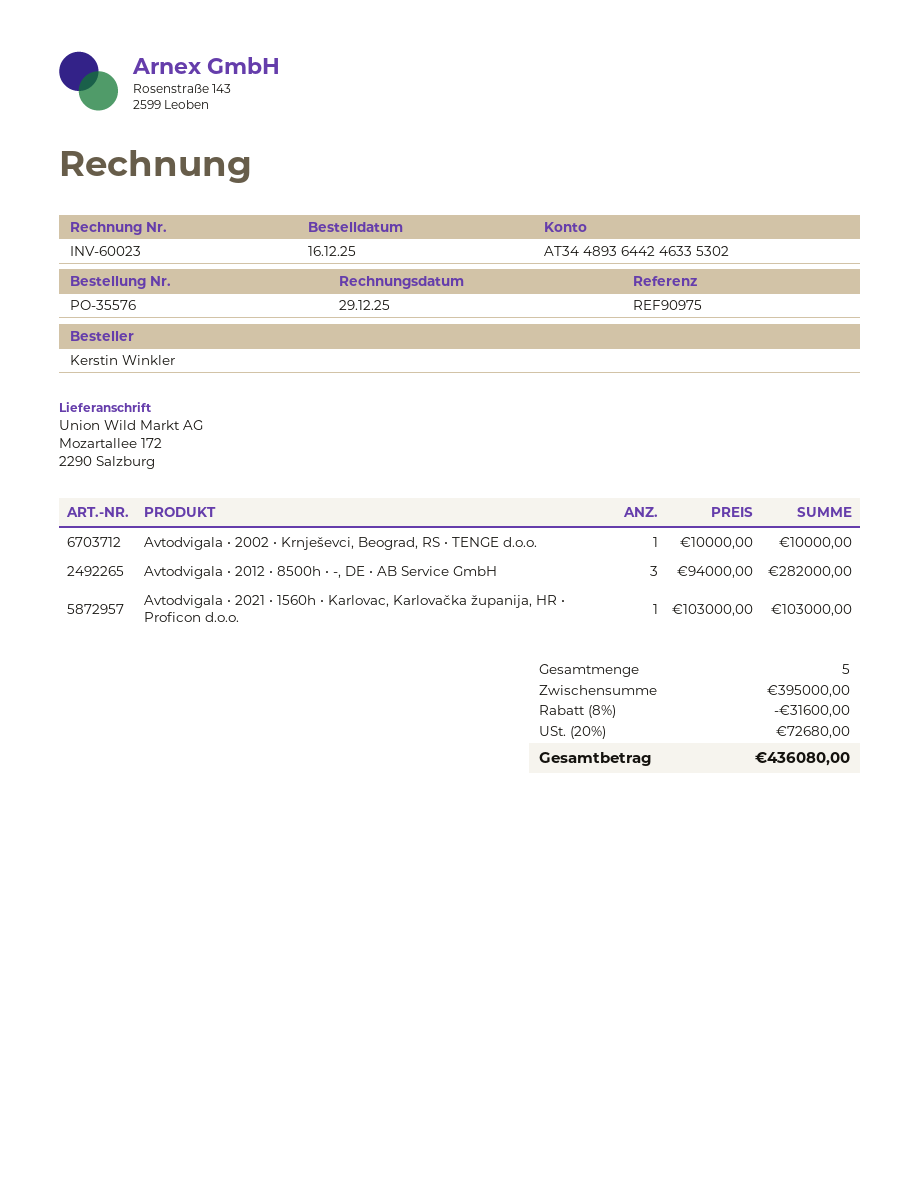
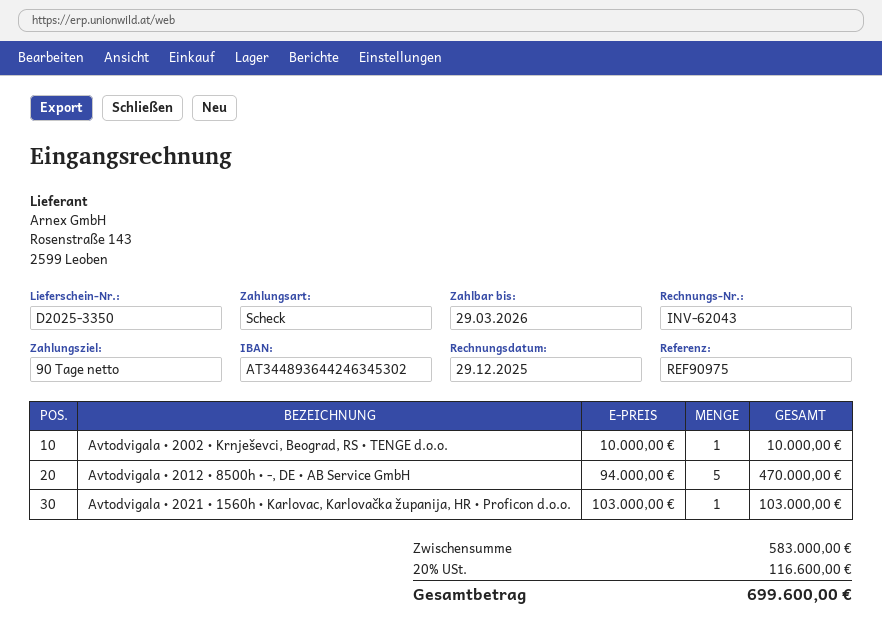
invoice number: INV-60023 -> INV-62043
bank account: AT344893644246335302 -> AT344893644246345302
Avtodvigala • 2012 • 8500h • -, DE • AB Service GmbH: 3 x 94000.00 = 282000.00 -> 5 x 94000.00 = 470000.00
subtotal: 395000.00 -> 583000.00
discount: 8% = 31600.00 -> none
tax: 20% = 72680.00 -> 20% = 116600.00
total: 436080.00 -> 699600.00

